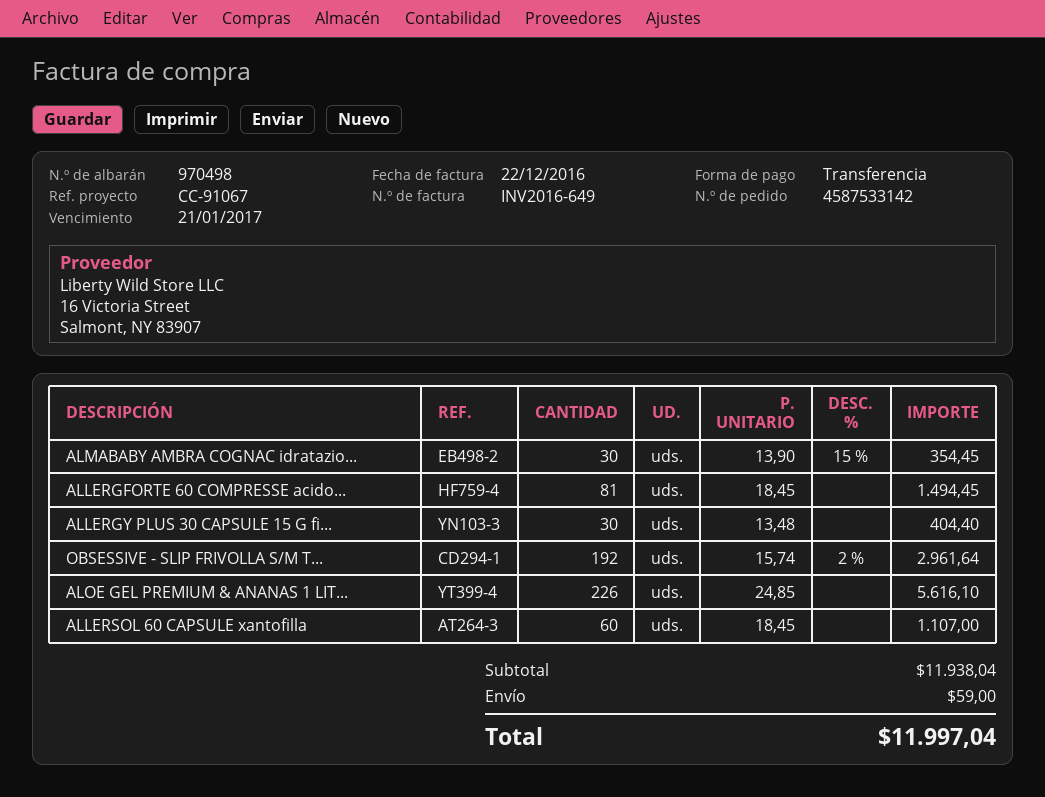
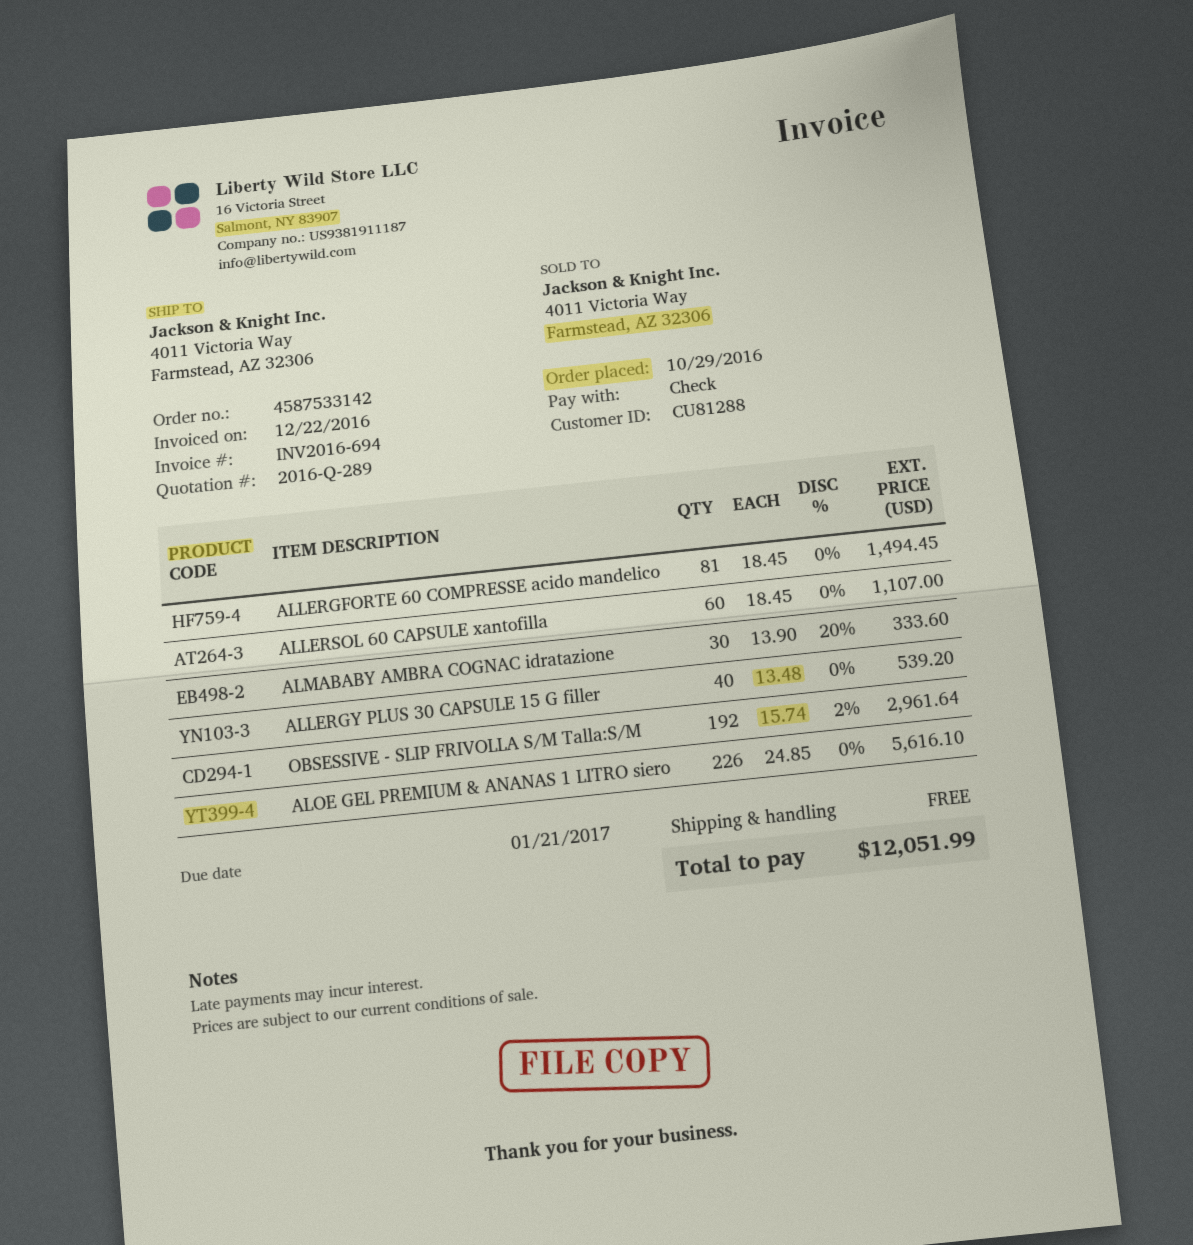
invoice number: INV2016-649 -> INV2016-694
payment method: bank transfer -> cheque
ALMABABY AMBRA COGNAC idratazio...: 30 x 13.90 - 15% = 354.45 -> 30 x 13.90 - 20% = 333.60
ALLERGY PLUS 30 CAPSULE 15 G fi...: 30 x 13.48 = 404.40 -> 40 x 13.48 = 539.20
shipping: 59.00 -> 0.00
total: 11997.04 -> 12051.99

